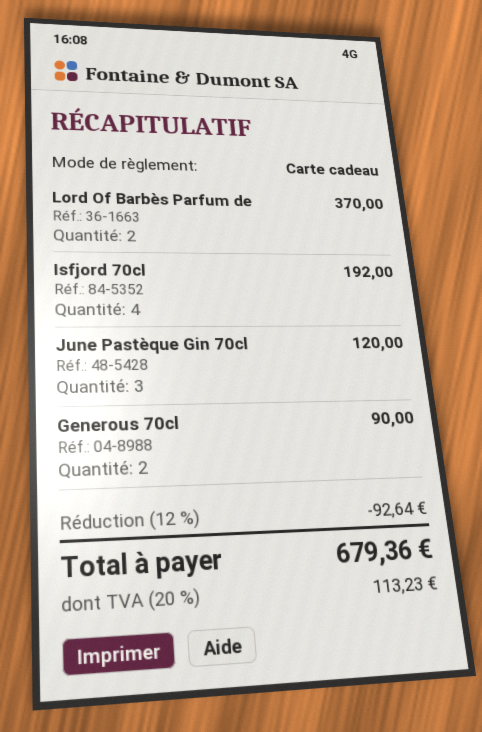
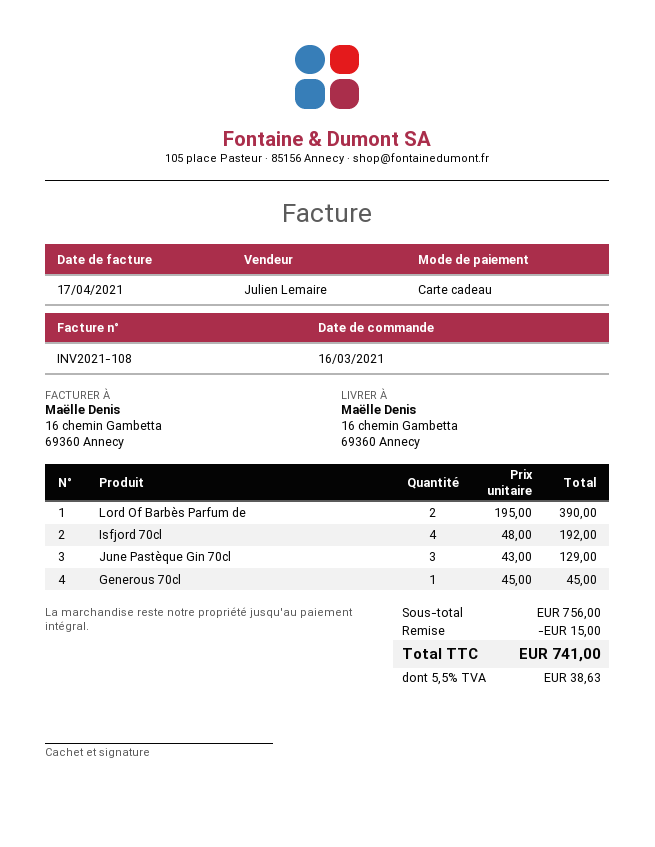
Lord Of Barbès Parfum de: 2 for 370.00 -> 2 for 390.00
June Pastèque Gin 70cl: 3 for 120.00 -> 3 for 129.00
Generous 70cl: 2 for 90.00 -> 1 for 45.00
discount: 92.64 -> 15.00
tax: 20% = 113.23 -> 5.5% = 38.63
total: 679.36 -> 741.00

